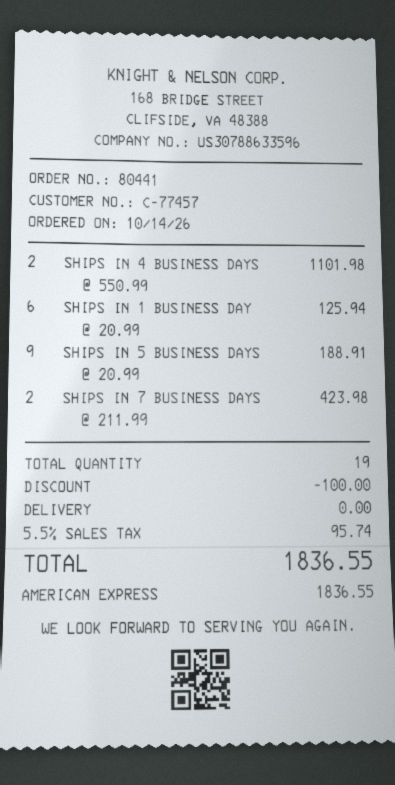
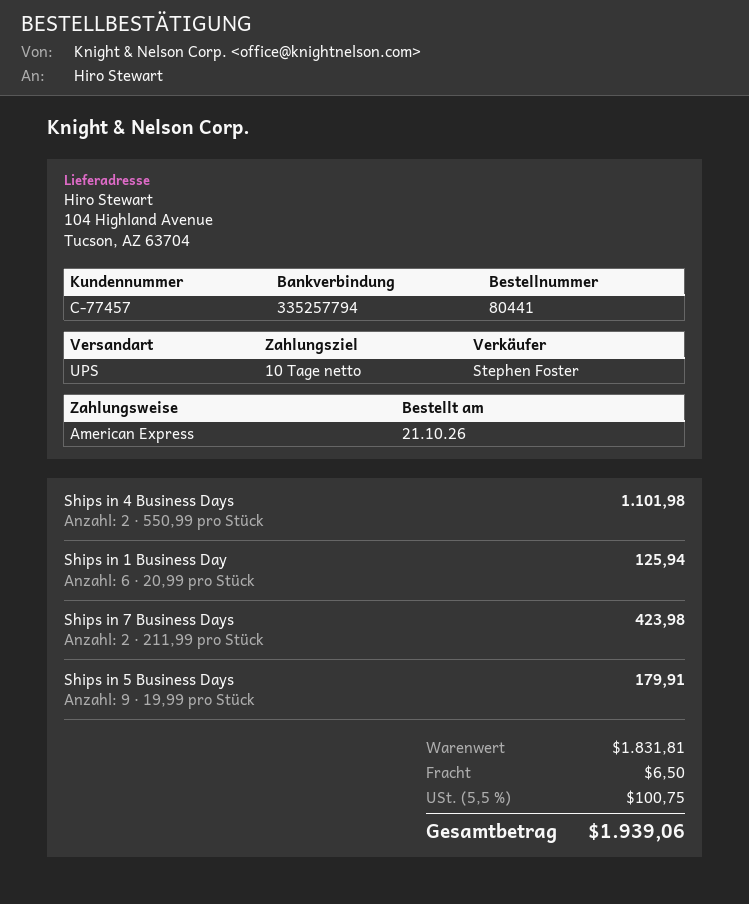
order date: 2026-10-14 -> 2026-10-21
SHIPS IN 5 BUSINESS DAYS: 9 x 20.99 = 188.91 -> 9 x 19.99 = 179.91
discount: 100.00 -> none
shipping: 0.00 -> 6.50
tax: 5.5% = 95.74 -> 5.5% = 100.75
total: 1836.55 -> 1939.06

